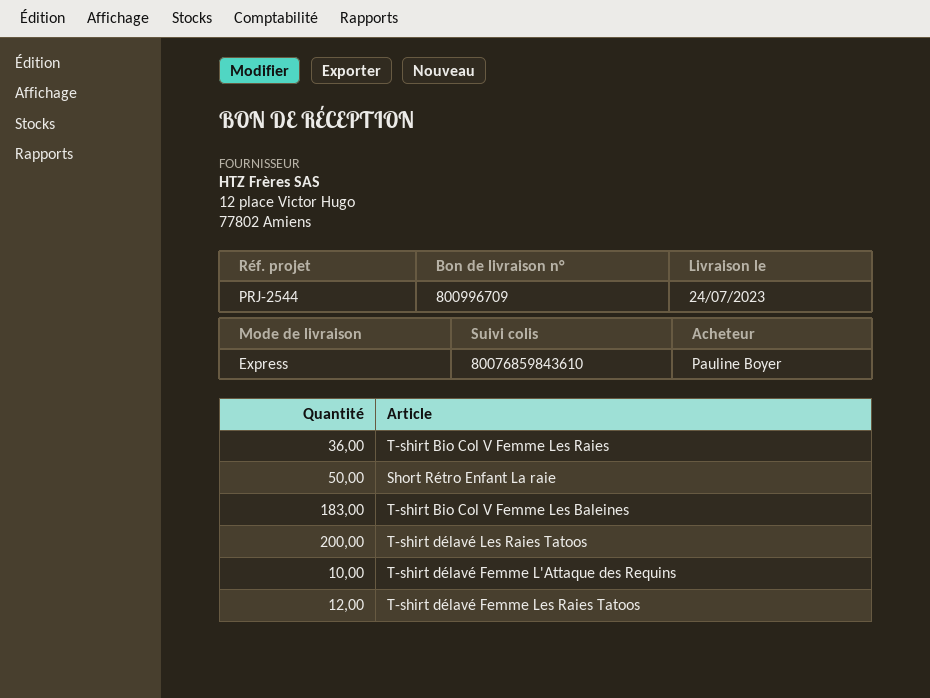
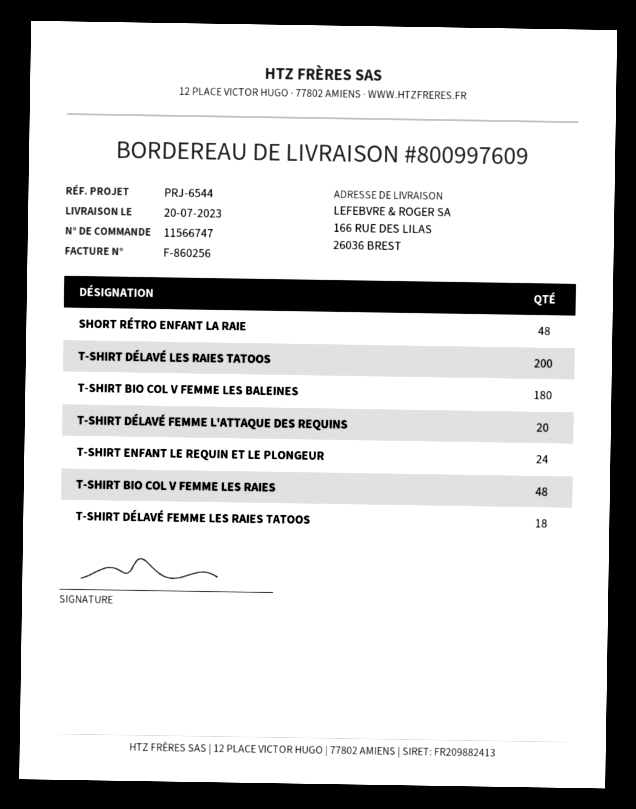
delivery note number: 800996709 -> 800997609
delivery date: 2023-07-24 -> 2023-07-20
reference: PRJ-2544 -> PRJ-6544
T-shirt Bio Col V Femme Les Raies: 36 -> 48
Short Rétro Enfant La raie: 50 -> 48
T-shirt Bio Col V Femme Les Baleines: 183 -> 180
T-shirt délavé Femme L'Attaque des Requins: 10 -> 20
T-shirt délavé Femme Les Raies Tatoos: 12 -> 18
T-SHIRT ENFANT LE REQUIN ET LE PLONGEUR: none -> 24

